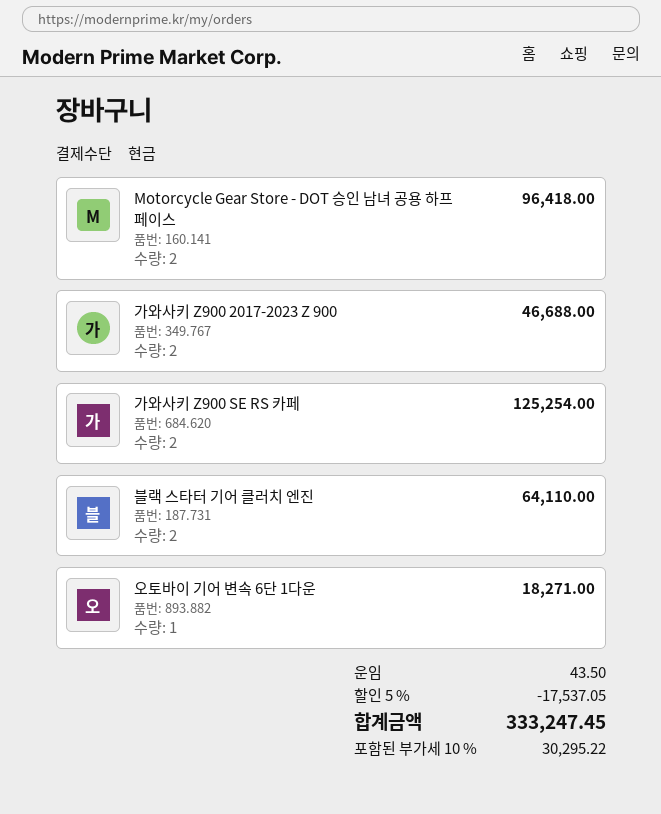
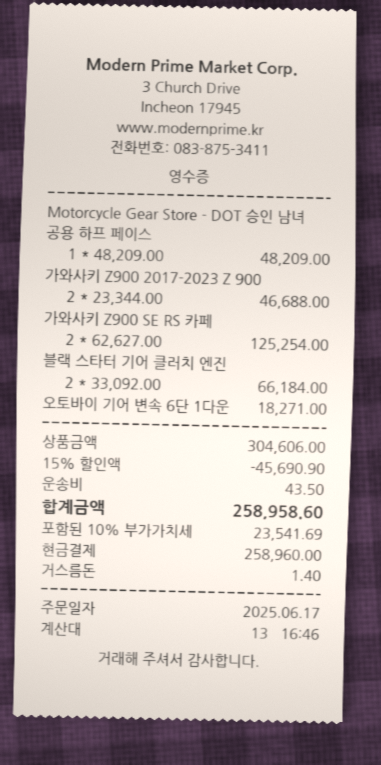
Motorcycle Gear Store - DOT 승인 남녀 공용 하프 페이스: 2 for 96418.00 -> 1 for 48209.00
블랙 스타터 기어 클러치 엔진: 2 for 64110.00 -> 2 for 66184.00
discount: 5% = 17537.05 -> 15% = 45690.90
tax: 10% = 30295.22 -> 10% = 23541.69
total: 333247.45 -> 258958.60

